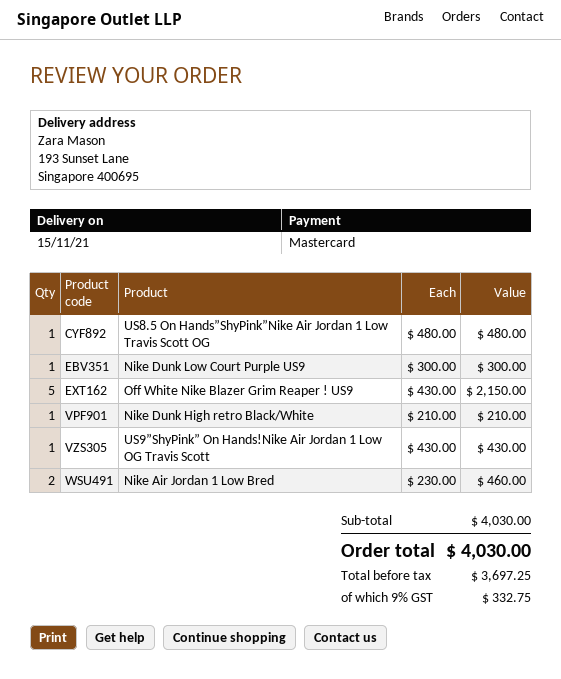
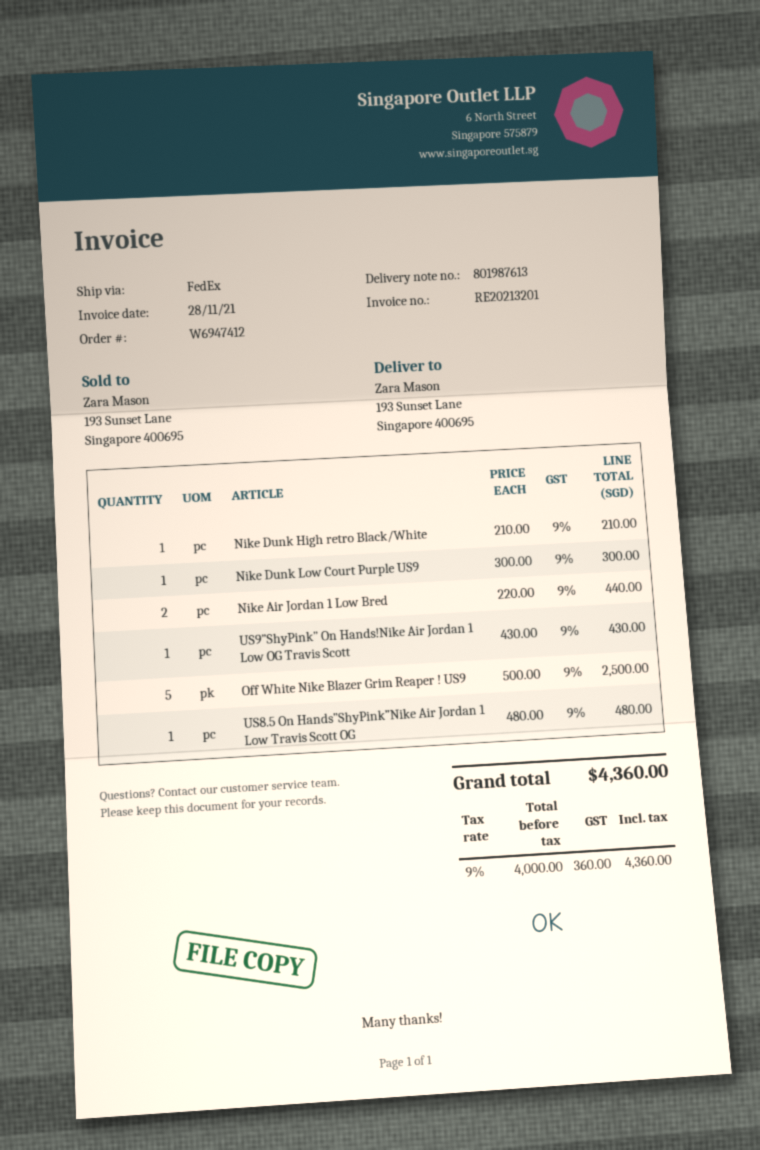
Off White Nike Blazer Grim Reaper ! US9: 5 x 430.00 = 2150.00 -> 5 x 500.00 = 2500.00
Nike Air Jordan 1 Low Bred: 2 x 230.00 = 460.00 -> 2 x 220.00 = 440.00
net: 3697.25 -> 4000.00
tax: 9% = 332.75 -> 9% = 360.00
total: 4030.00 -> 4360.00

